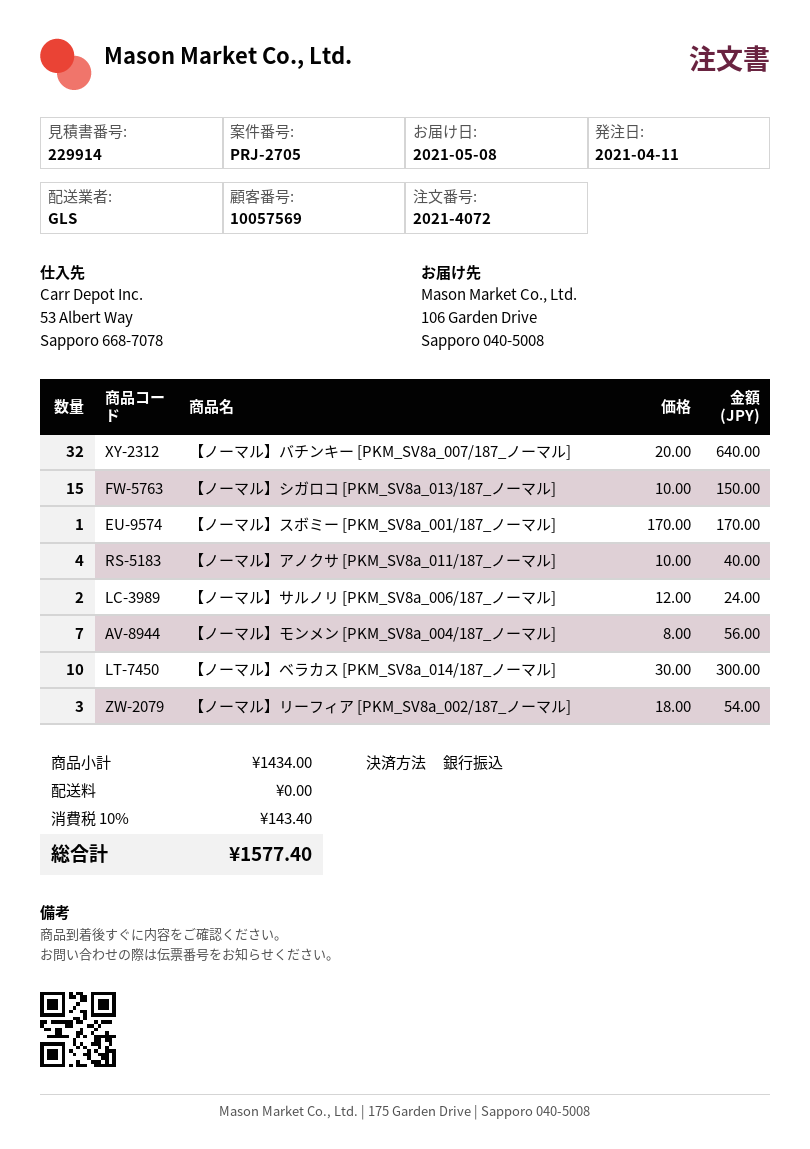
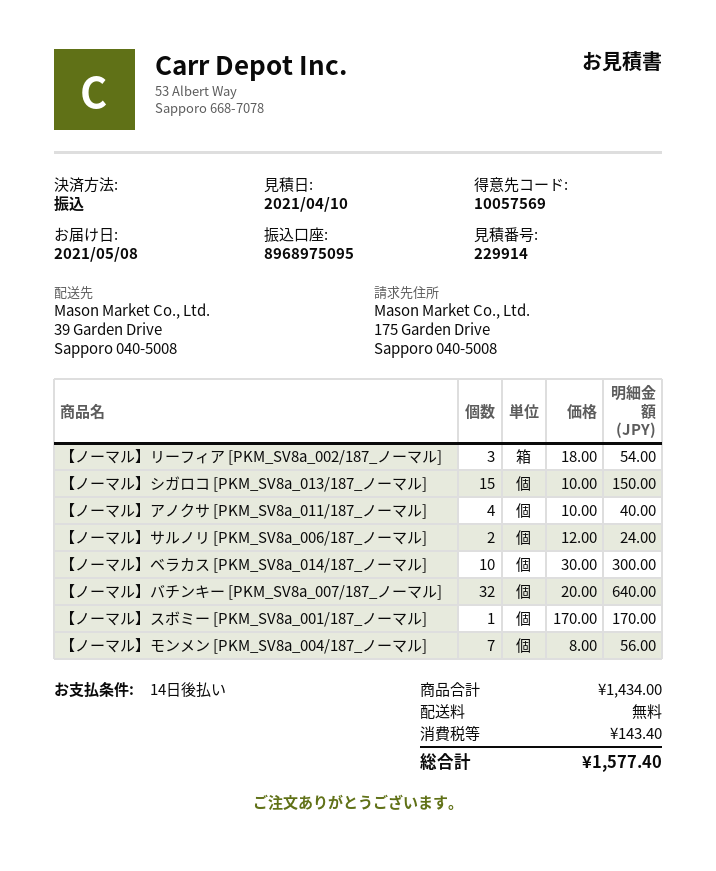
ship to: 106 Garden Drive, Sapporo 040-5008 -> 39 Garden Drive, Sapporo 040-5008

